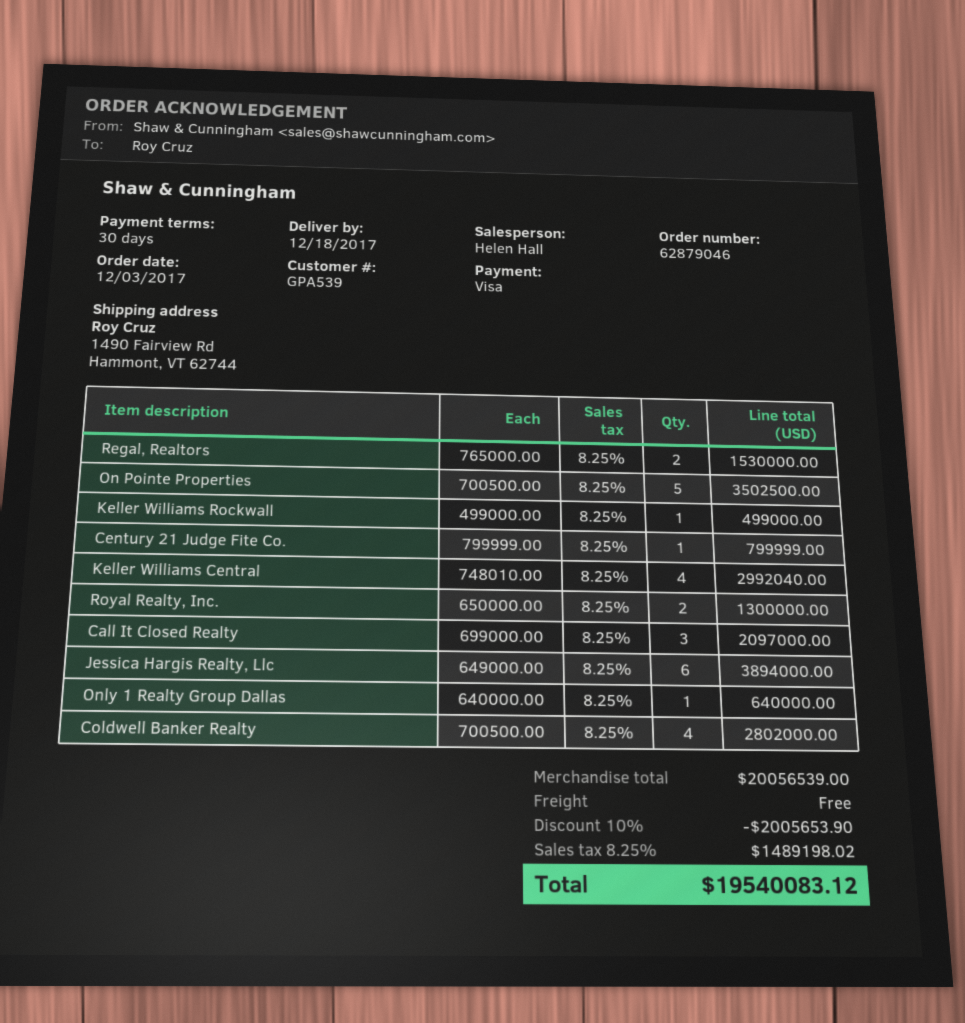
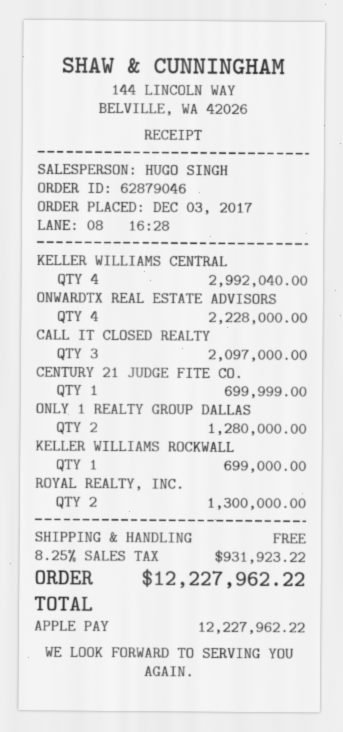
sales rep: Helen Hall -> HUGO SINGH
payment method: Visa -> Apple Pay
Regal, Realtors: 2 for 1530000.00 -> none
On Pointe Properties: 5 for 3502500.00 -> none
Keller Williams Rockwall: 1 for 499000.00 -> 1 for 699000.00
Century 21 Judge Fite Co.: 1 for 799999.00 -> 1 for 699999.00
Jessica Hargis Realty, Llc: 6 for 3894000.00 -> none
Only 1 Realty Group Dallas: 1 for 640000.00 -> 2 for 1280000.00
Coldwell Banker Realty: 4 for 2802000.00 -> none
ONWARDTX REAL ESTATE ADVISORS: none -> 4 for 2228000.00
discount: 10% = 2005653.90 -> none
tax: 8.25% = 1489198.02 -> 8.25% = 931923.22
total: 19540083.12 -> 12227962.22

